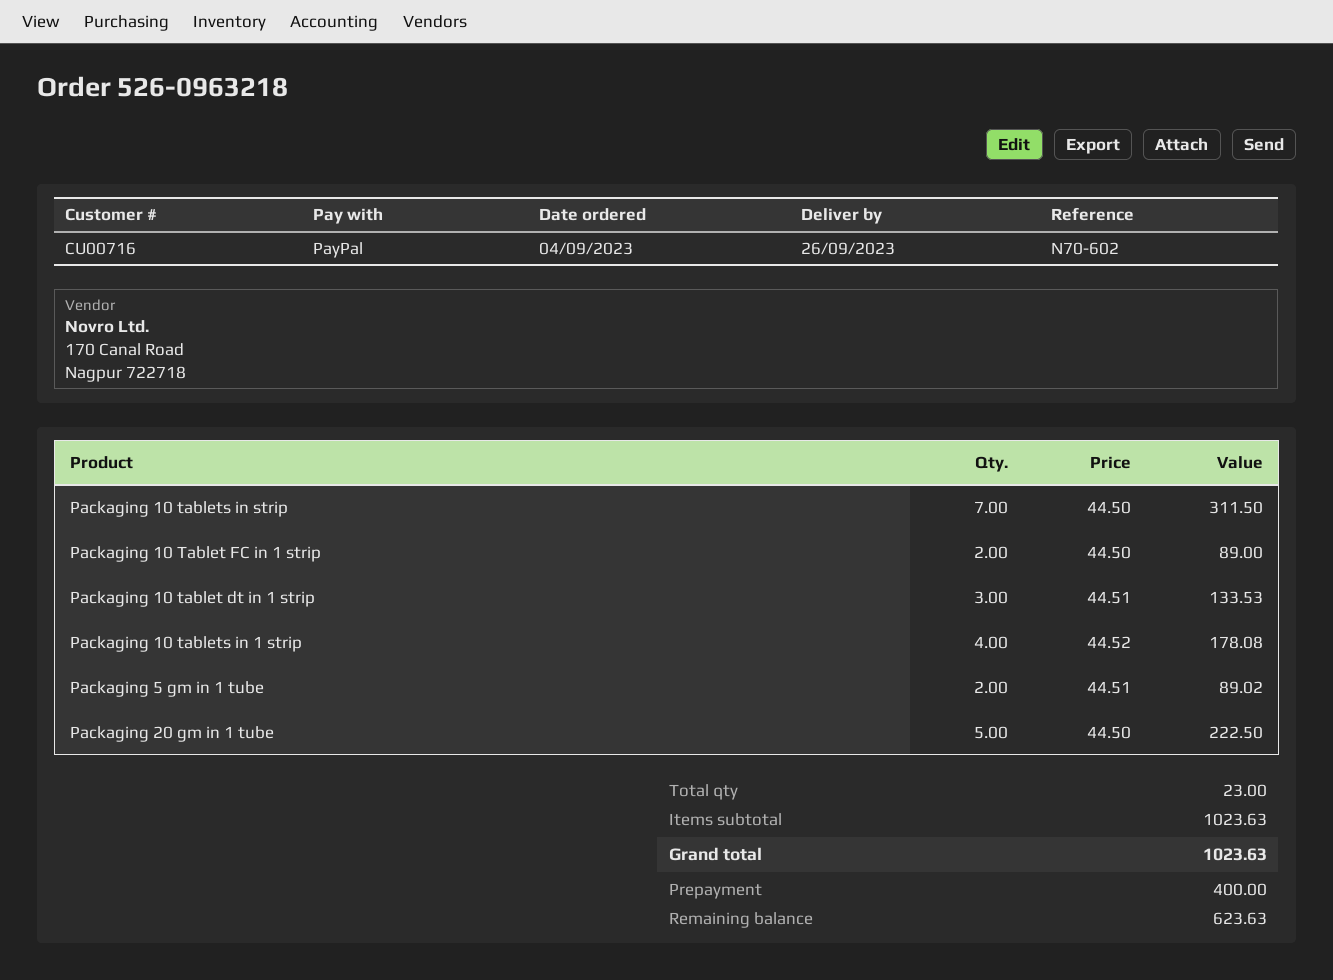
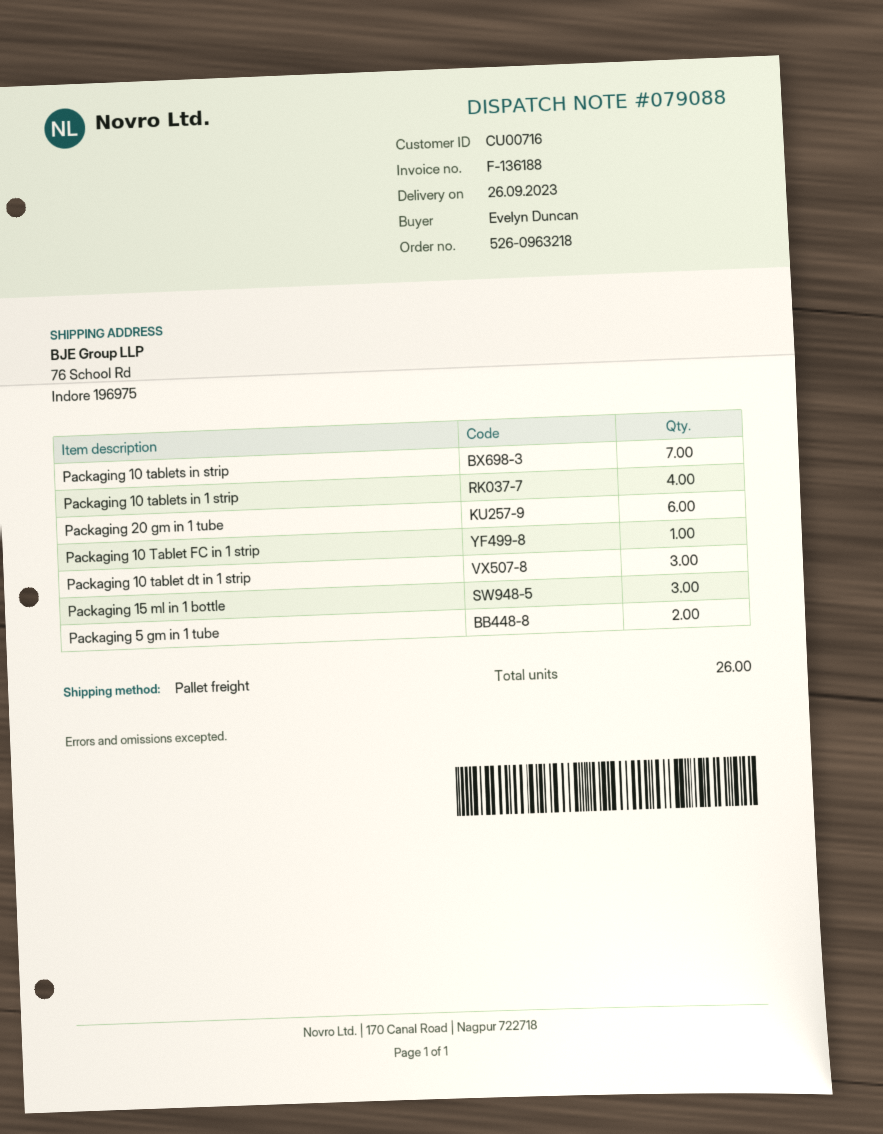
Packaging 10 Tablet FC in 1 strip: 2 -> 1
Packaging 20 gm in 1 tube: 5 -> 6
Packaging 15 ml in 1 bottle: none -> 3
total quantity: 23 -> 26

